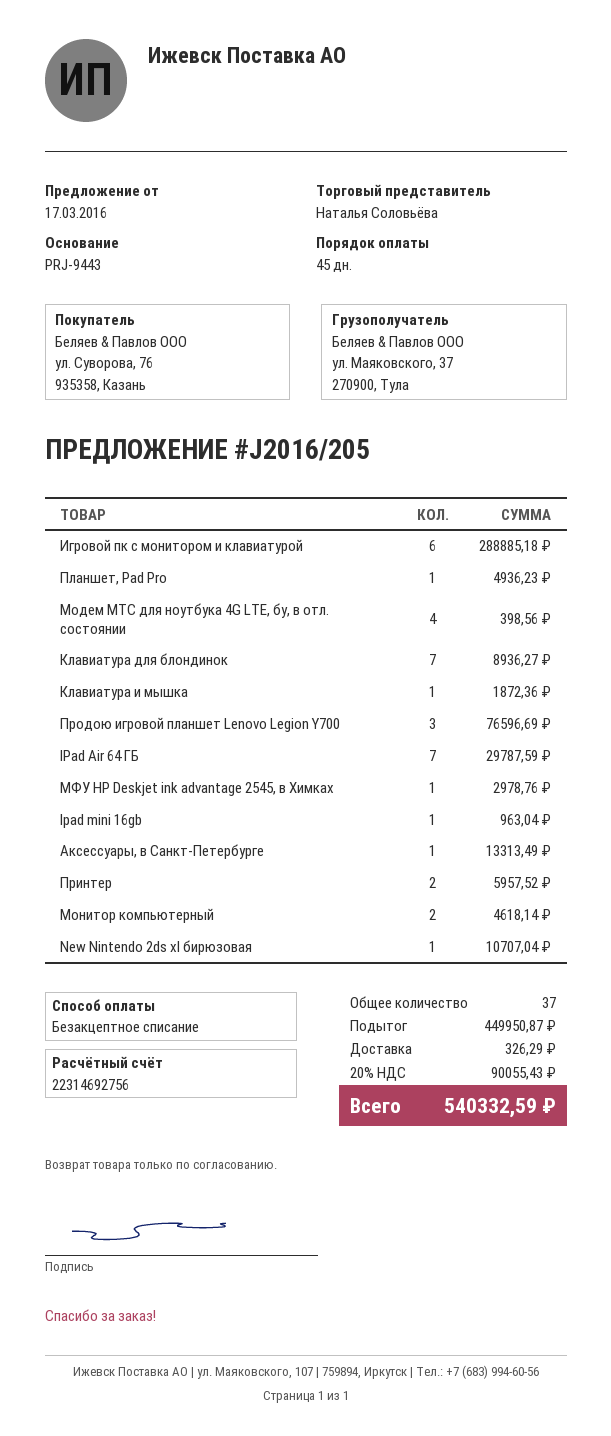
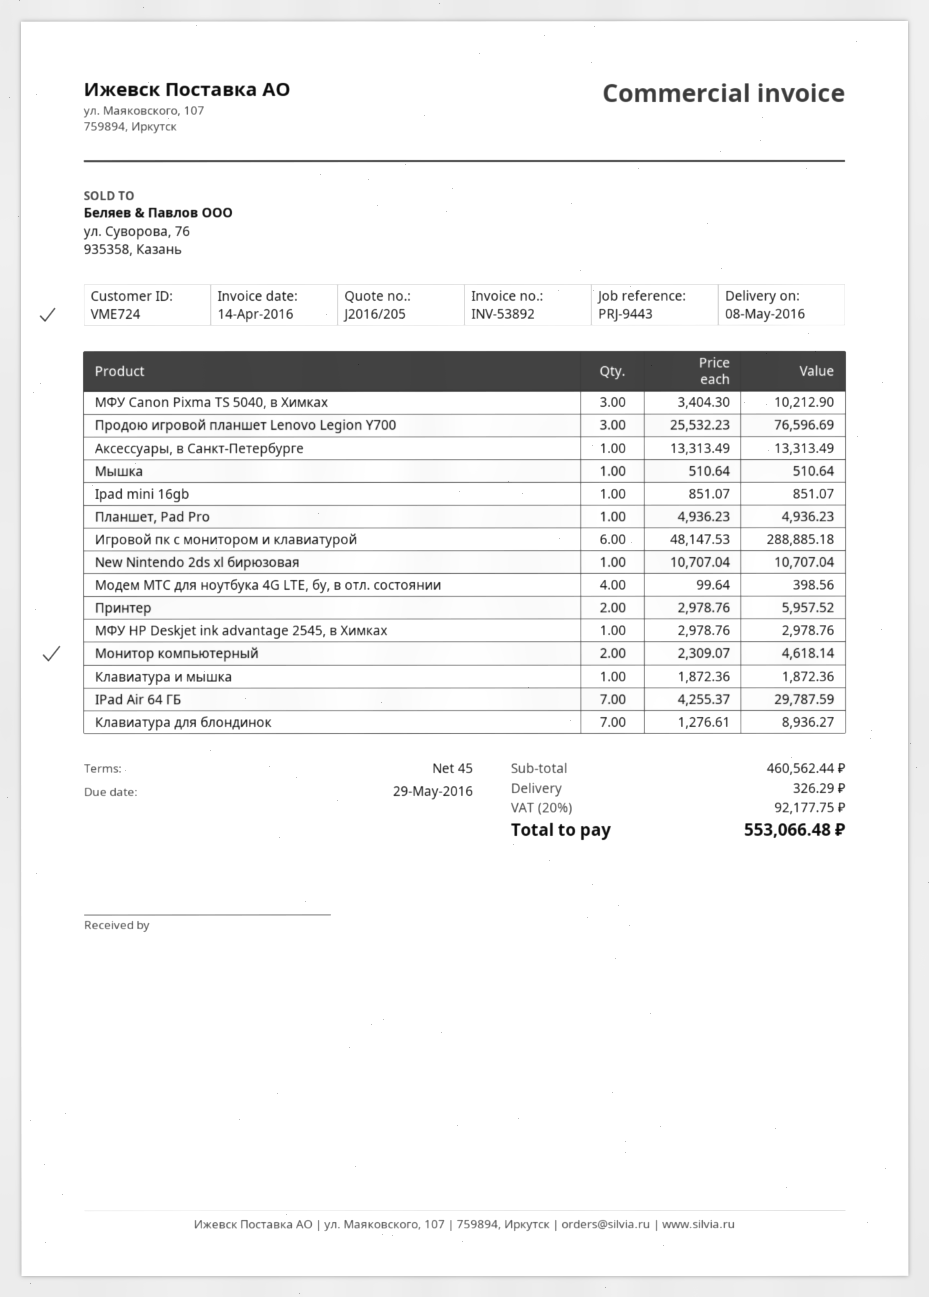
Ipad mini 16gb: 1 for 963.04 -> 1 for 851.07
МФУ Canon Pixma TS 5040, в Химках: none -> 3 for 10212.90
Мышка: none -> 1 for 510.64
subtotal: 449950.87 -> 460562.44
tax: 20% = 90055.43 -> 20% = 92177.75
total: 540332.59 -> 553066.48

